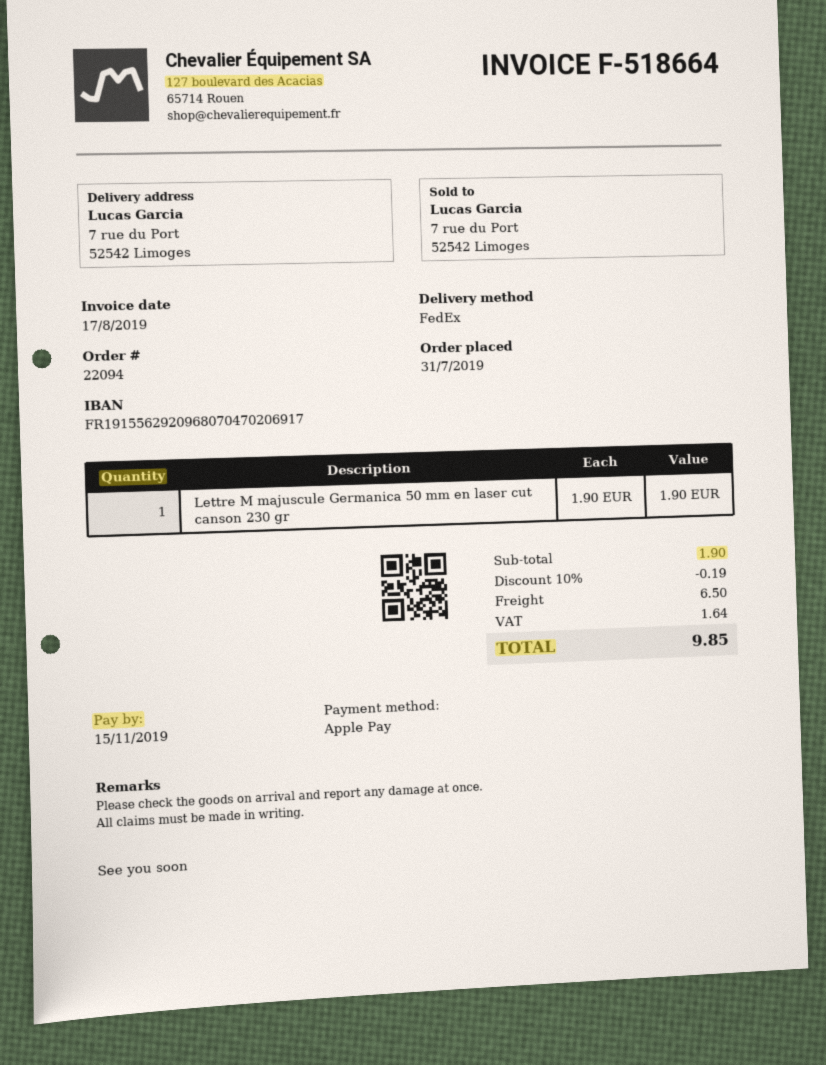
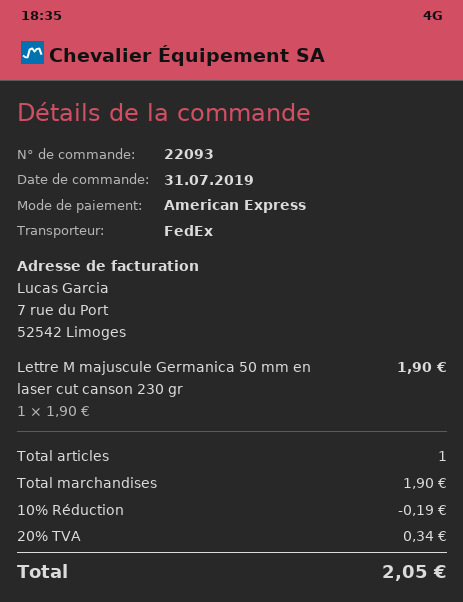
order number: 22094 -> 22093
payment method: Apple Pay -> American Express
shipping: 6.50 -> none
tax: 1.64 -> 0.34
total: 9.85 -> 2.05

